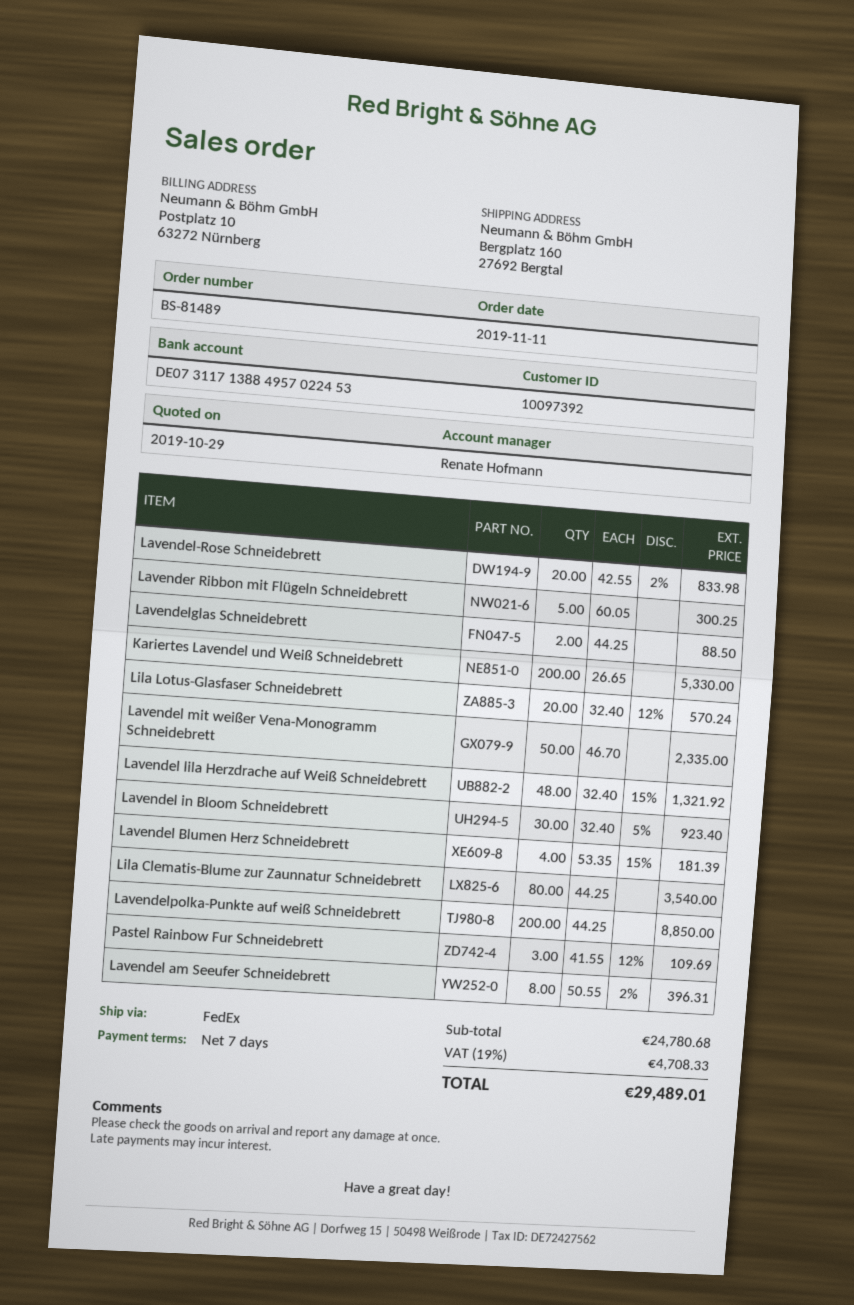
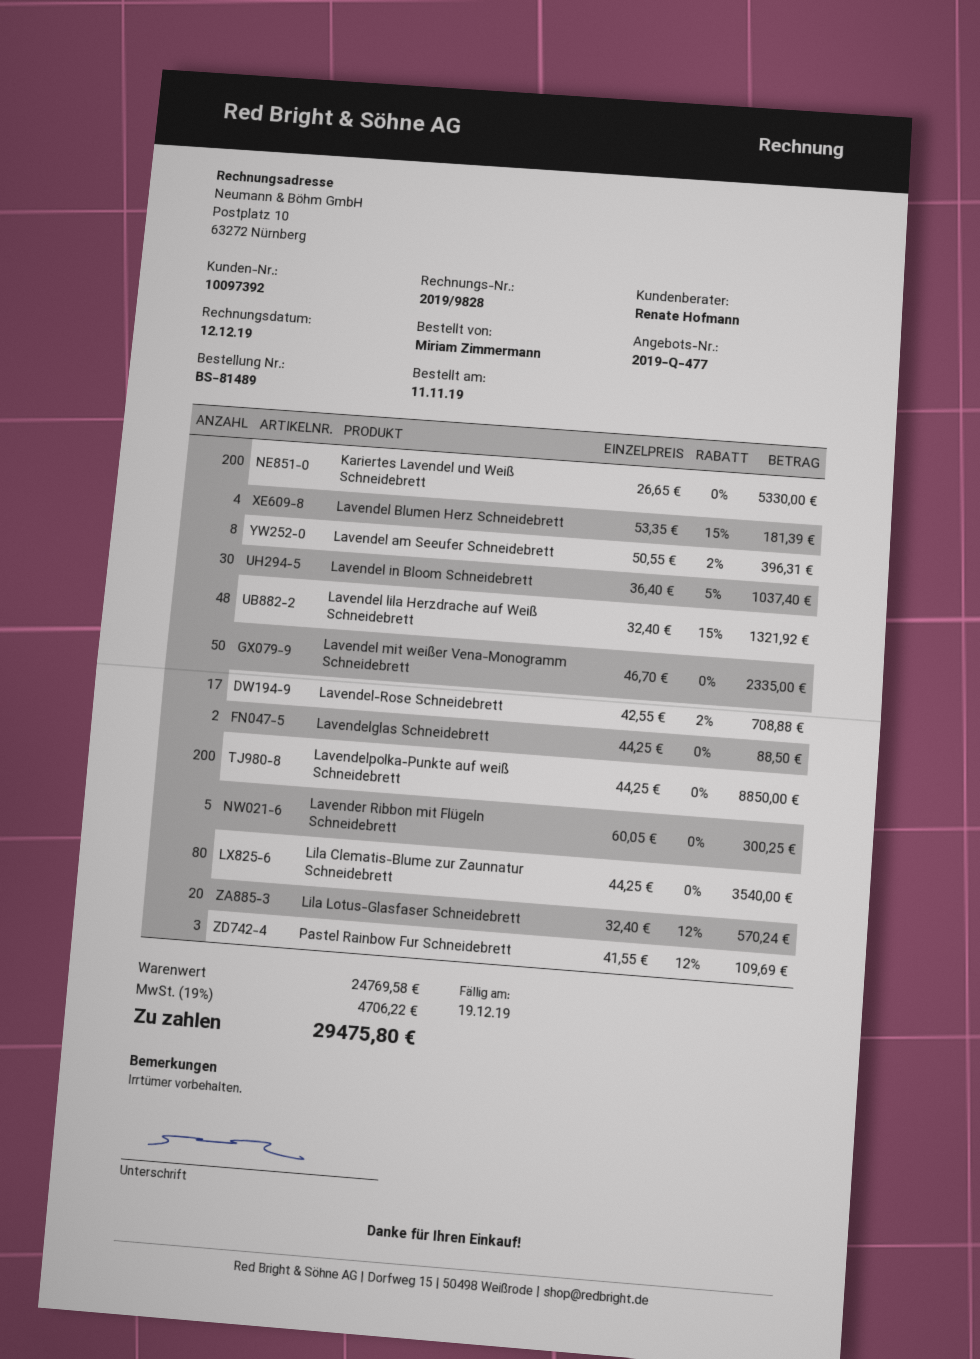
Lavendel-Rose Schneidebrett: 20 x 42.55 - 2% = 833.98 -> 17 x 42.55 - 2% = 708.88
Lavendel in Bloom Schneidebrett: 30 x 32.40 - 5% = 923.40 -> 30 x 36.40 - 5% = 1037.40
subtotal: 24780.68 -> 24769.58
tax: 19% = 4708.33 -> 19% = 4706.22
total: 29489.01 -> 29475.80

